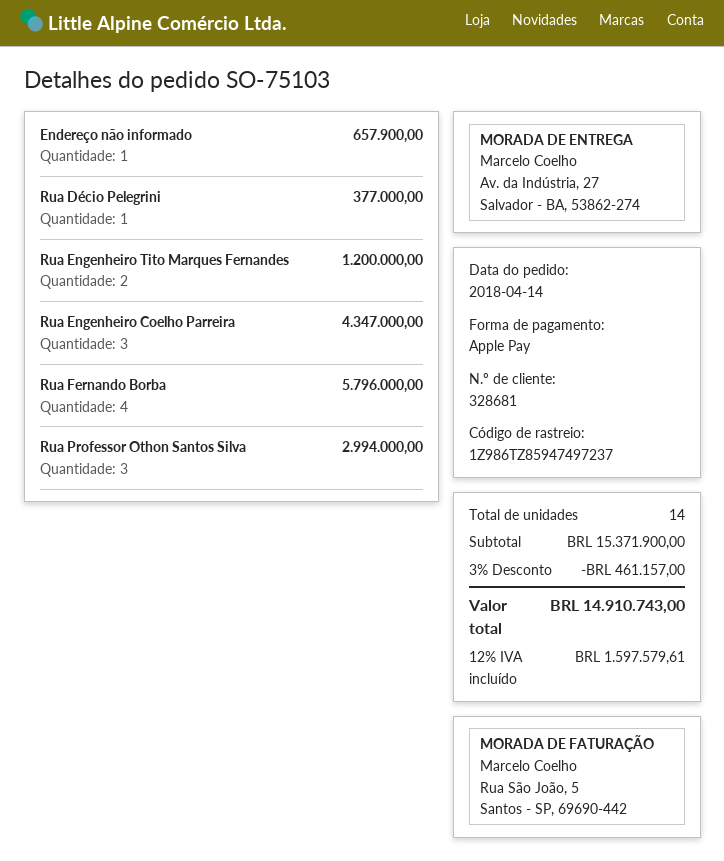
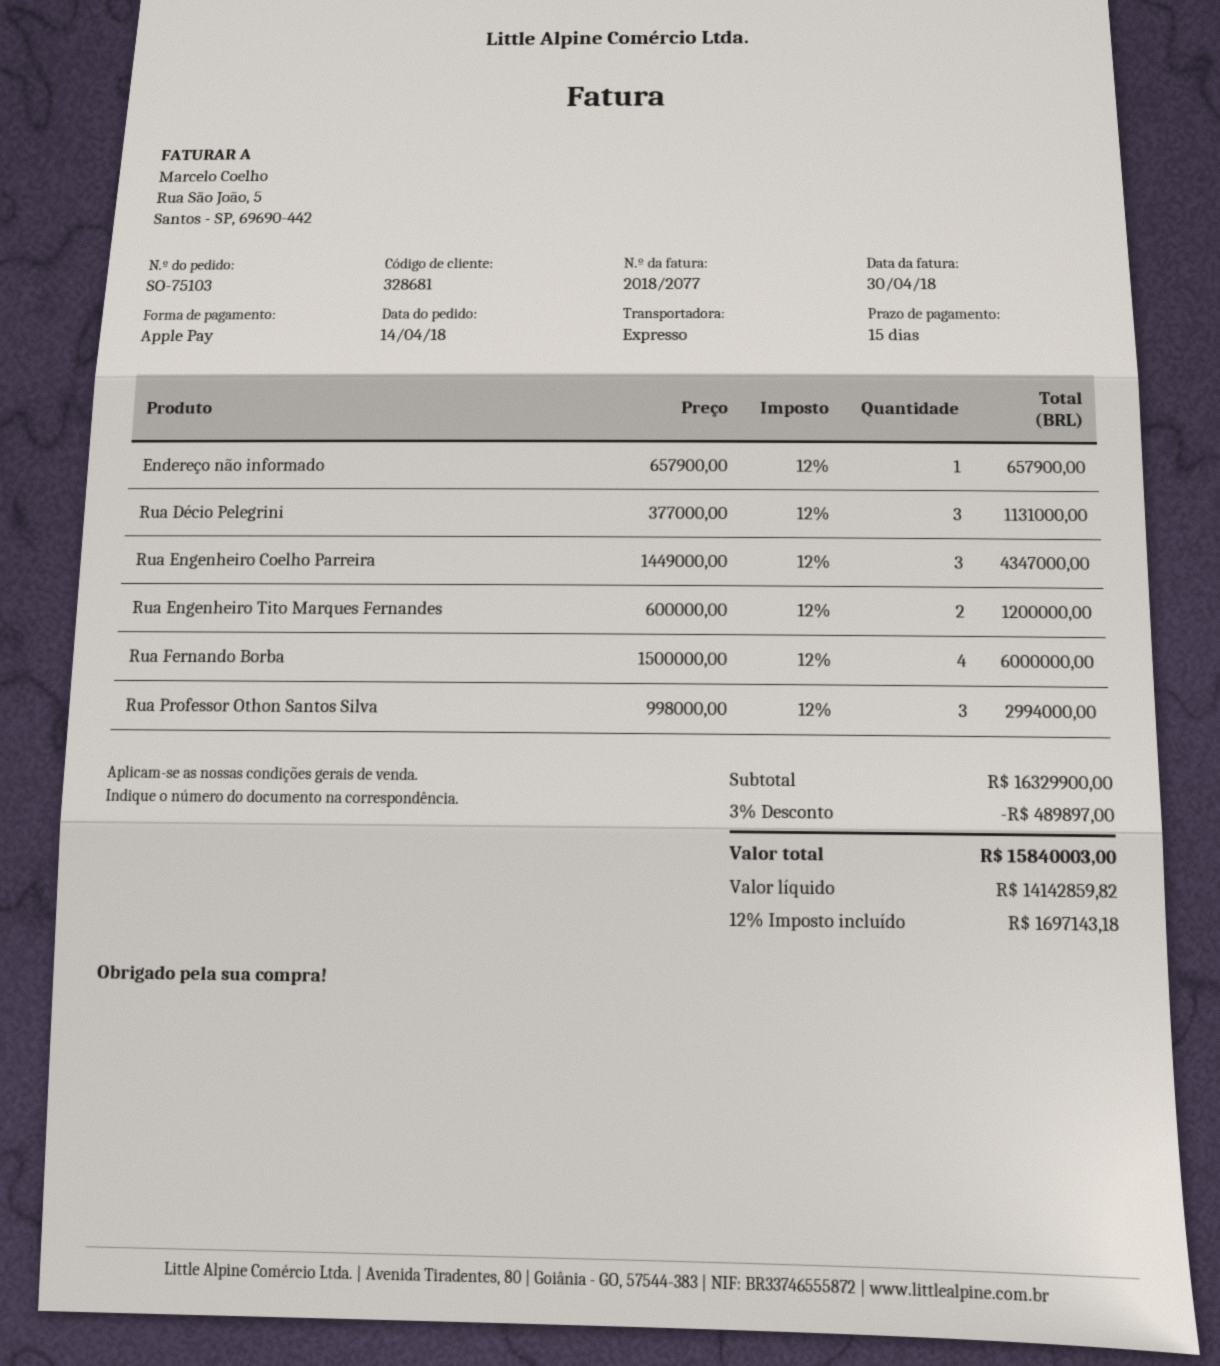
Rua Décio Pelegrini: 1 for 377000.00 -> 3 for 1131000.00
Rua Fernando Borba: 4 for 5796000.00 -> 4 for 6000000.00
subtotal: 15371900.00 -> 16329900.00
discount: 3% = 461157.00 -> 3% = 489897.00
tax: 12% = 1597579.61 -> 12% = 1697143.18
total: 14910743.00 -> 15840003.00

